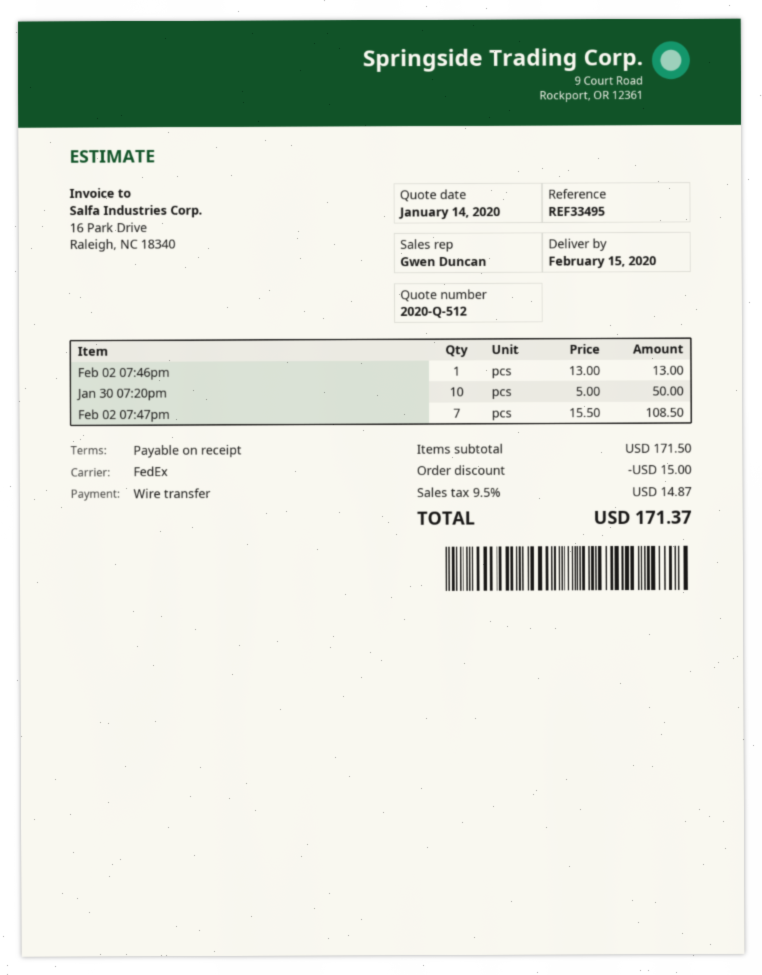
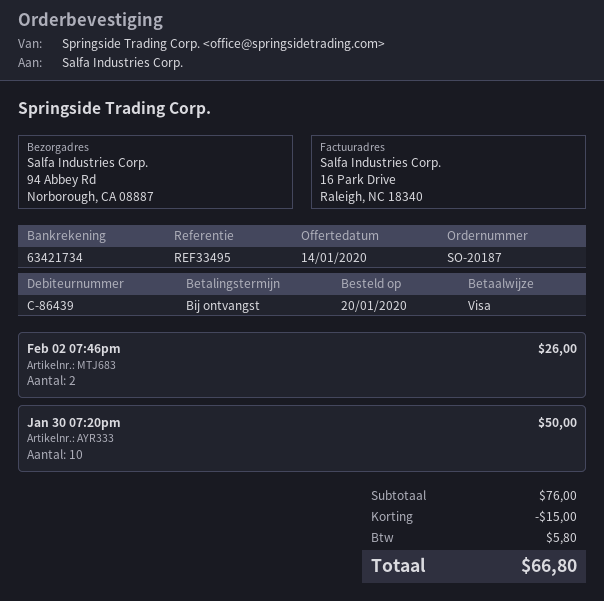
payment method: bank transfer -> Visa
Feb 02 07:46pm: 1 for 13.00 -> 2 for 26.00
Feb 02 07:47pm: 7 for 108.50 -> none
subtotal: 171.50 -> 76.00
tax: 14.87 -> 5.80
total: 171.37 -> 66.80

